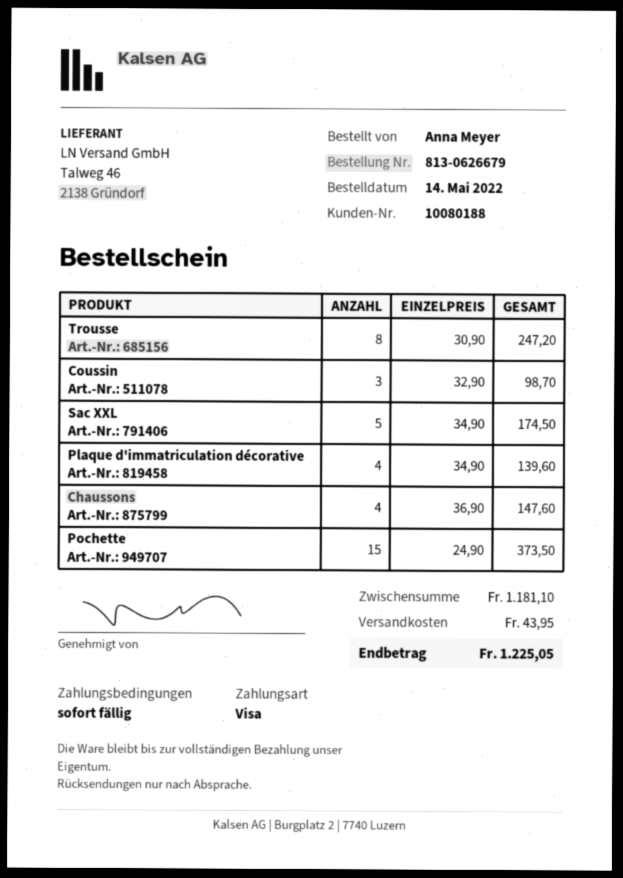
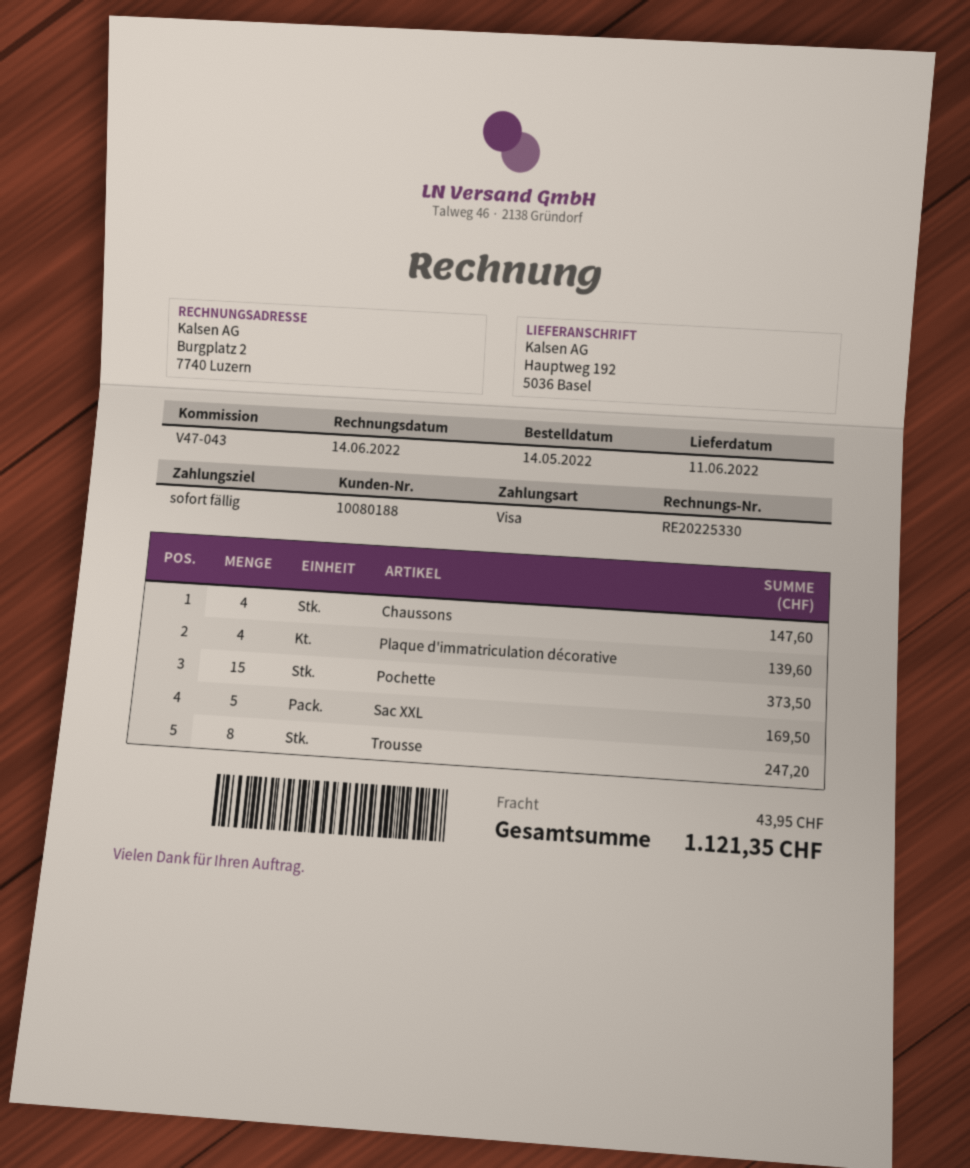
Coussin: 3 for 98.70 -> none
Sac XXL: 5 for 174.50 -> 5 for 169.50
total: 1225.05 -> 1121.35

